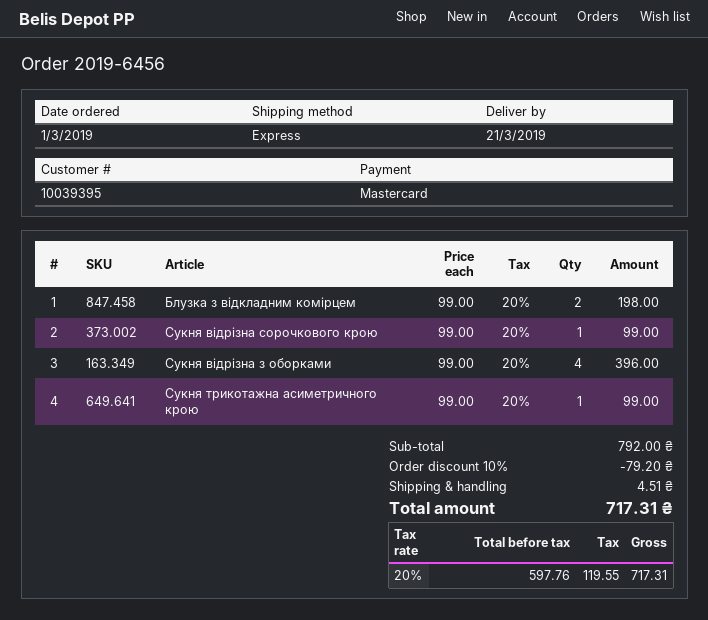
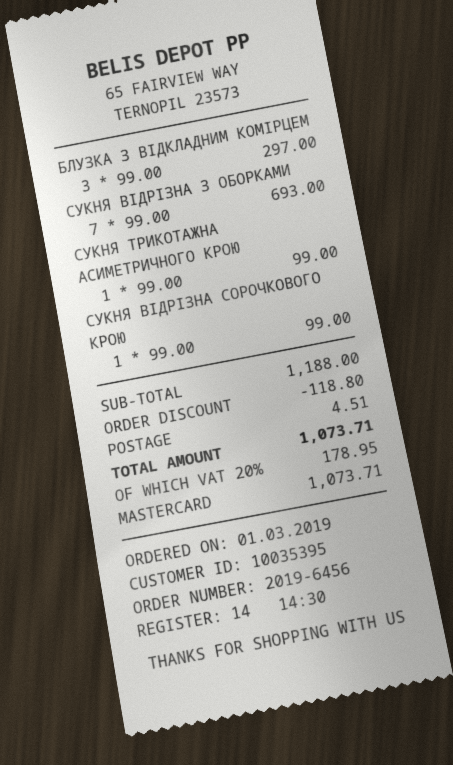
customer number: 10039395 -> 10035395
Блузка з відкладним комірцем: 2 x 99.00 = 198.00 -> 3 x 99.00 = 297.00
Сукня відрізна з оборками: 4 x 99.00 = 396.00 -> 7 x 99.00 = 693.00
subtotal: 792.00 -> 1188.00
discount: 79.20 -> 118.80
tax: 20% = 119.55 -> 20% = 178.95
total: 717.31 -> 1073.71

